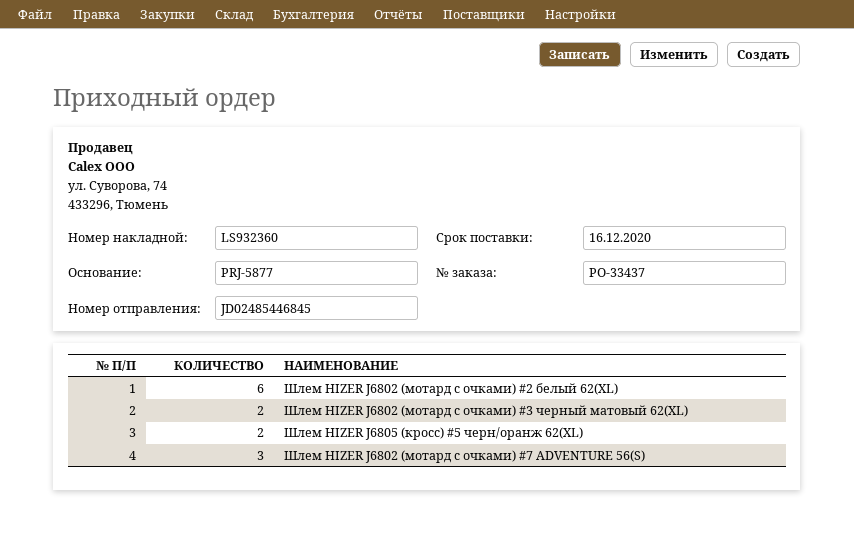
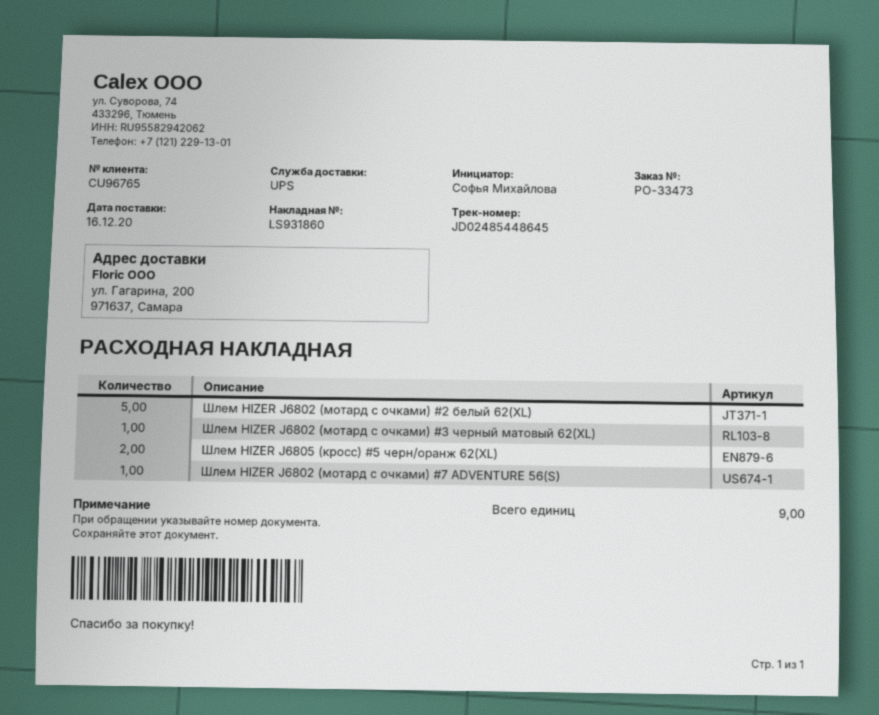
order number: PO-33437 -> PO-33473
delivery note number: LS932360 -> LS931860
tracking number: JD02485446845 -> JD02485448645
Шлем HIZER J6802 (мотард с очками) #2 белый 62(XL): 6 -> 5
Шлем HIZER J6802 (мотард с очками) #3 черный матовый 62(XL): 2 -> 1
Шлем HIZER J6802 (мотард с очками) #7 ADVENTURE 56(S): 3 -> 1

